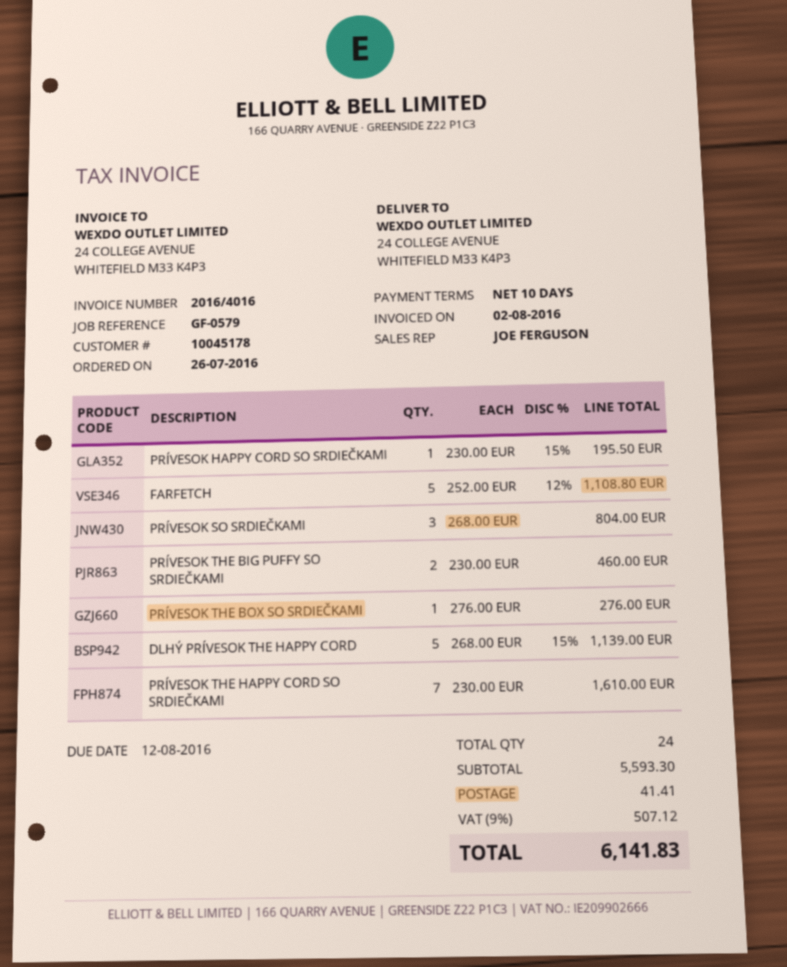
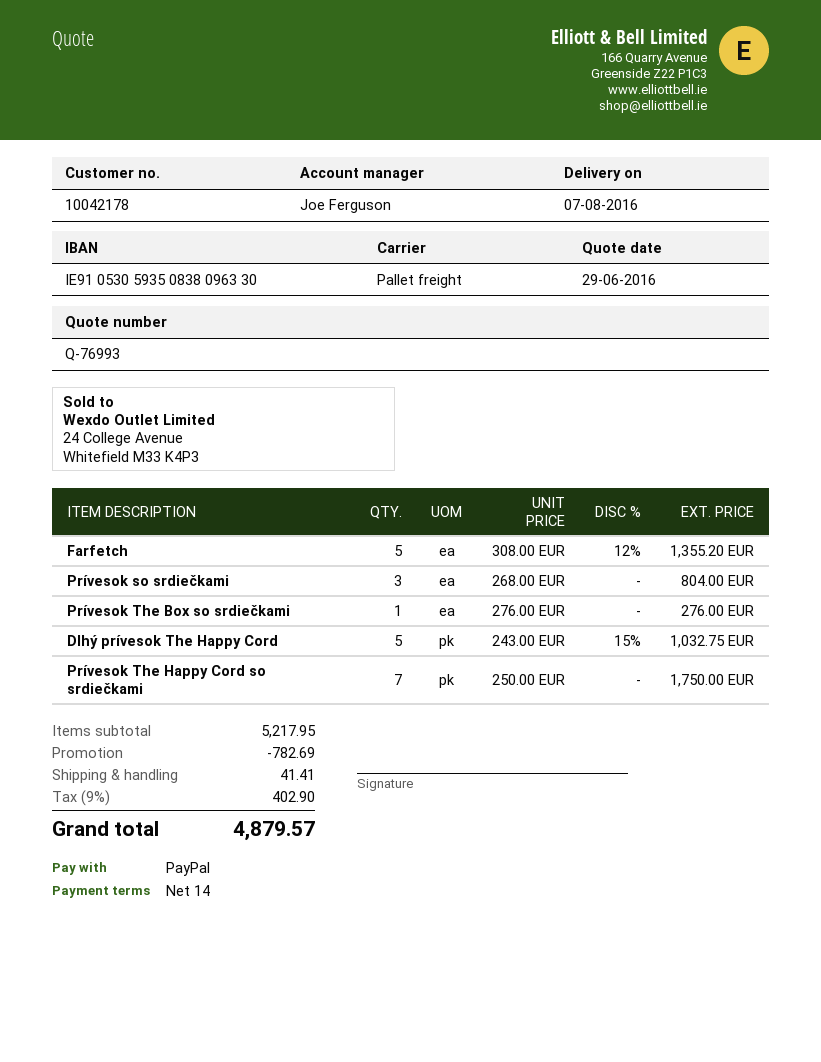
payment terms: 10 days -> 14 days
customer number: 10045178 -> 10042178
PRÍVESOK HAPPY CORD SO SRDIEČKAMI: 1 x 230.00 - 15% = 195.50 -> none
FARFETCH: 5 x 252.00 - 12% = 1108.80 -> 5 x 308.00 - 12% = 1355.20
PRÍVESOK THE BIG PUFFY SO SRDIEČKAMI: 2 x 230.00 = 460.00 -> none
DLHÝ PRÍVESOK THE HAPPY CORD: 5 x 268.00 - 15% = 1139.00 -> 5 x 243.00 - 15% = 1032.75
PRÍVESOK THE HAPPY CORD SO SRDIEČKAMI: 7 x 230.00 = 1610.00 -> 7 x 250.00 = 1750.00
subtotal: 5593.30 -> 5217.95
discount: none -> 782.69
tax: 9% = 507.12 -> 9% = 402.90
total: 6141.83 -> 4879.57

